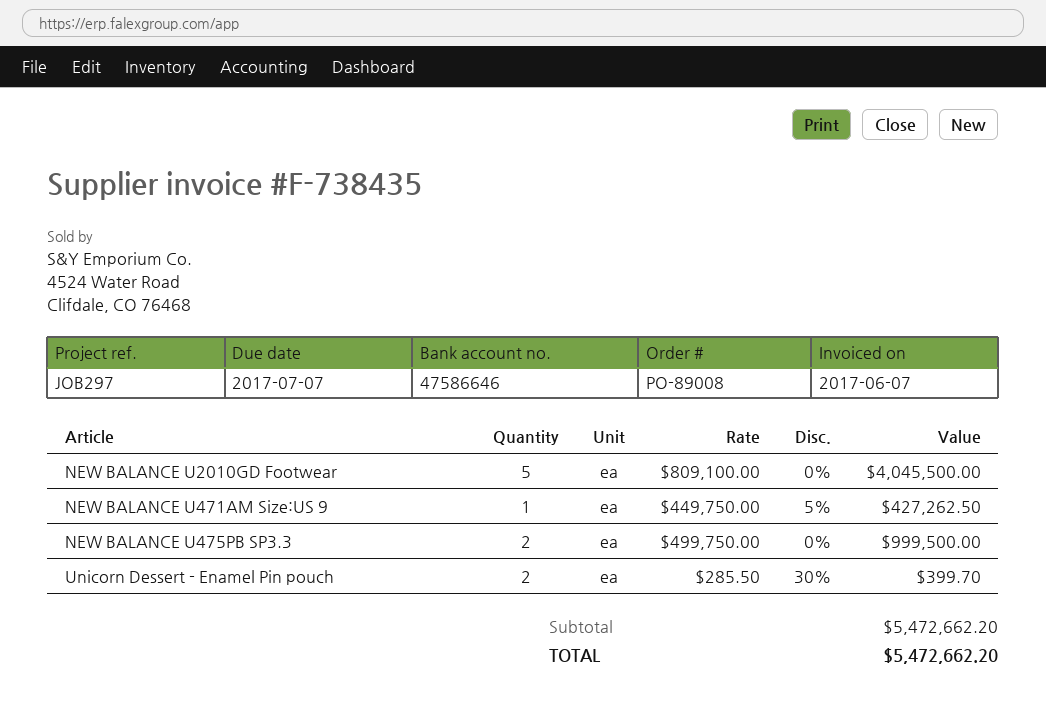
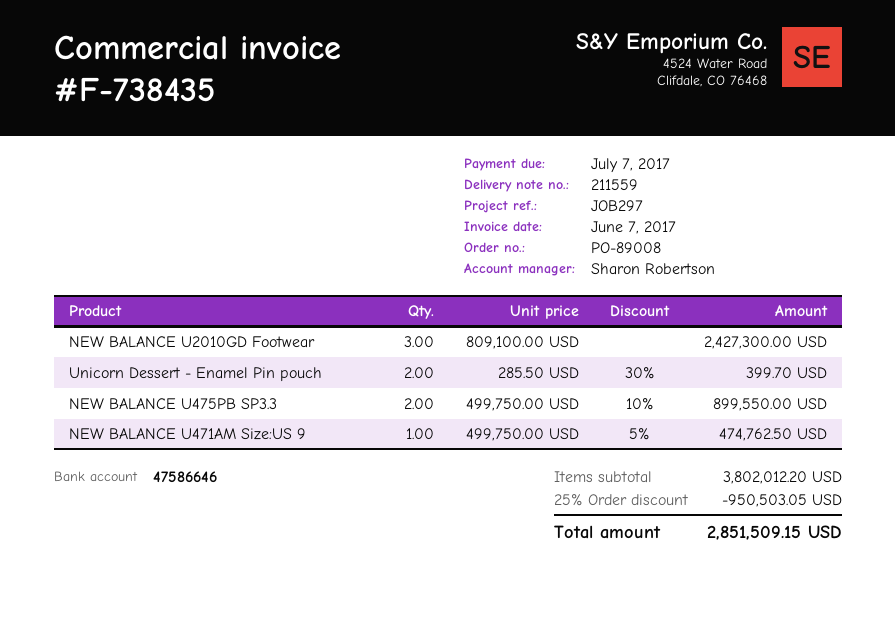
NEW BALANCE U2010GD Footwear: 5 x 809100.00 = 4045500.00 -> 3 x 809100.00 = 2427300.00
NEW BALANCE U471AM Size:US 9: 1 x 449750.00 - 5% = 427262.50 -> 1 x 499750.00 - 5% = 474762.50
NEW BALANCE U475PB SP3.3: 2 x 499750.00 = 999500.00 -> 2 x 499750.00 - 10% = 899550.00
subtotal: 5472662.20 -> 3802012.20
discount: none -> 25% = 950503.05
total: 5472662.20 -> 2851509.15

